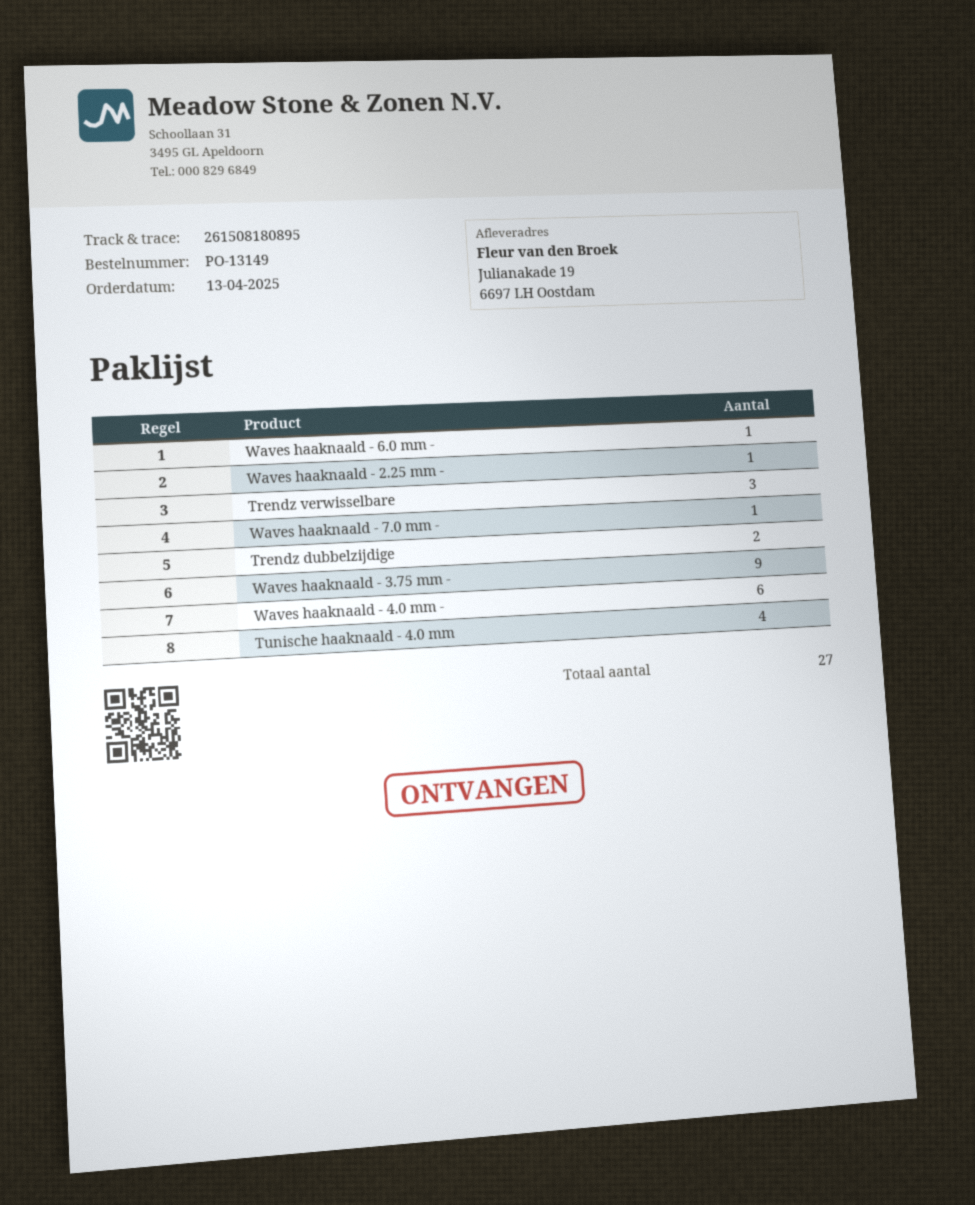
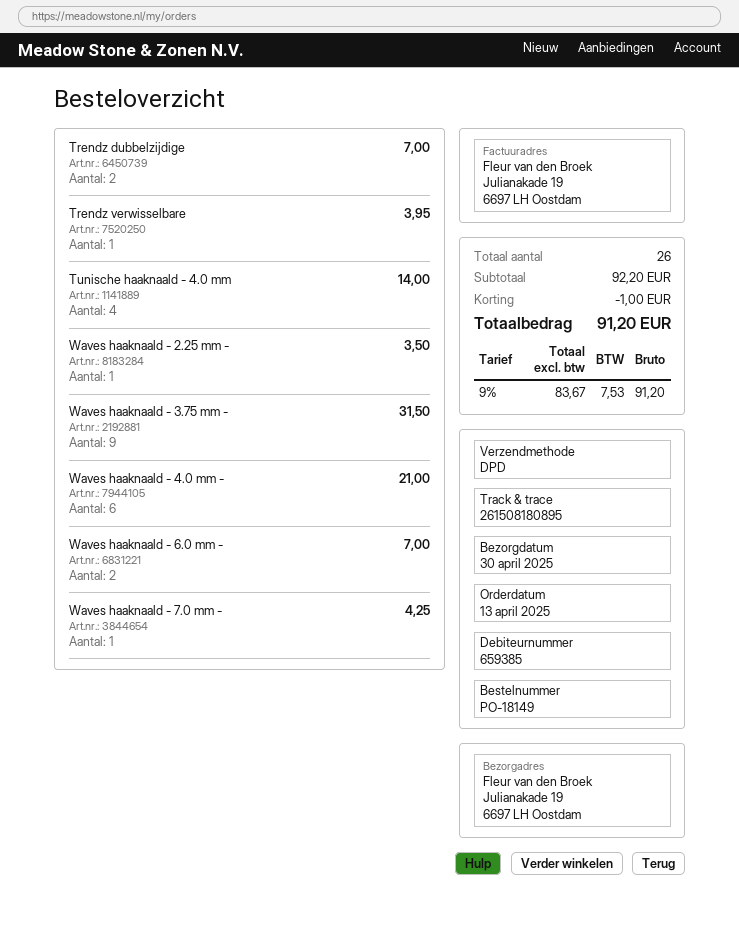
order number: PO-13149 -> PO-18149
Waves haaknaald - 6.0 mm -: 1 -> 2
Trendz verwisselbare: 3 -> 1
total quantity: 27 -> 26

